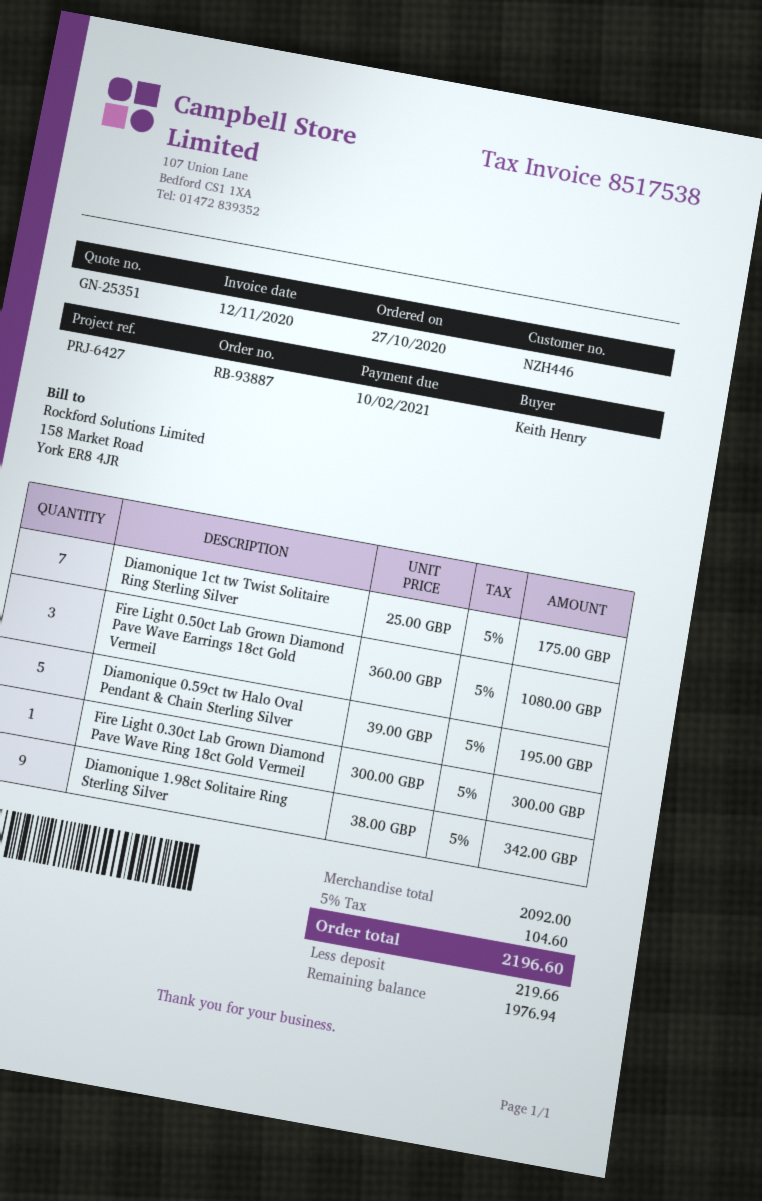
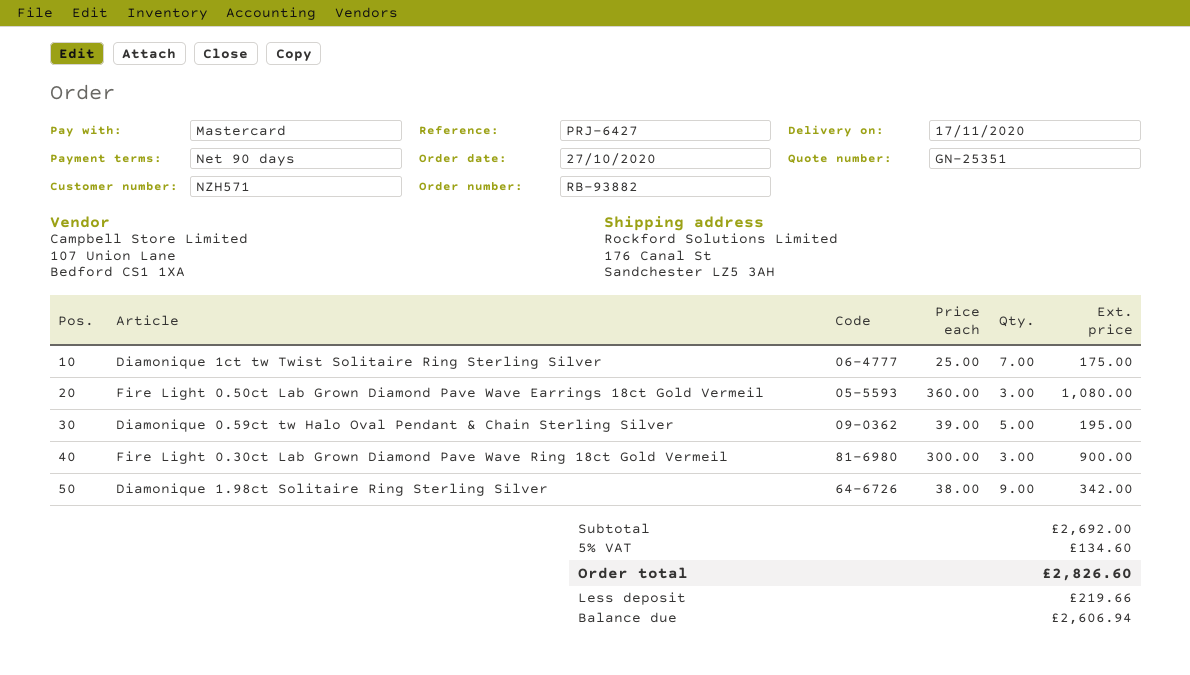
order number: RB-93887 -> RB-93882
customer number: NZH446 -> NZH571
Fire Light 0.30ct Lab Grown Diamond Pave Wave Ring 18ct Gold Vermeil: 1 x 300.00 = 300.00 -> 3 x 300.00 = 900.00
subtotal: 2092.00 -> 2692.00
tax: 5% = 104.60 -> 5% = 134.60
total: 2196.60 -> 2826.60
balance: 1976.94 -> 2606.94

